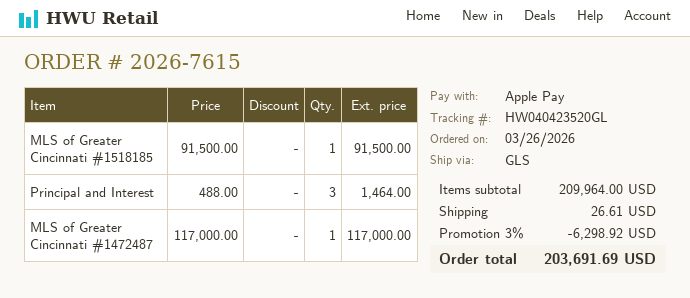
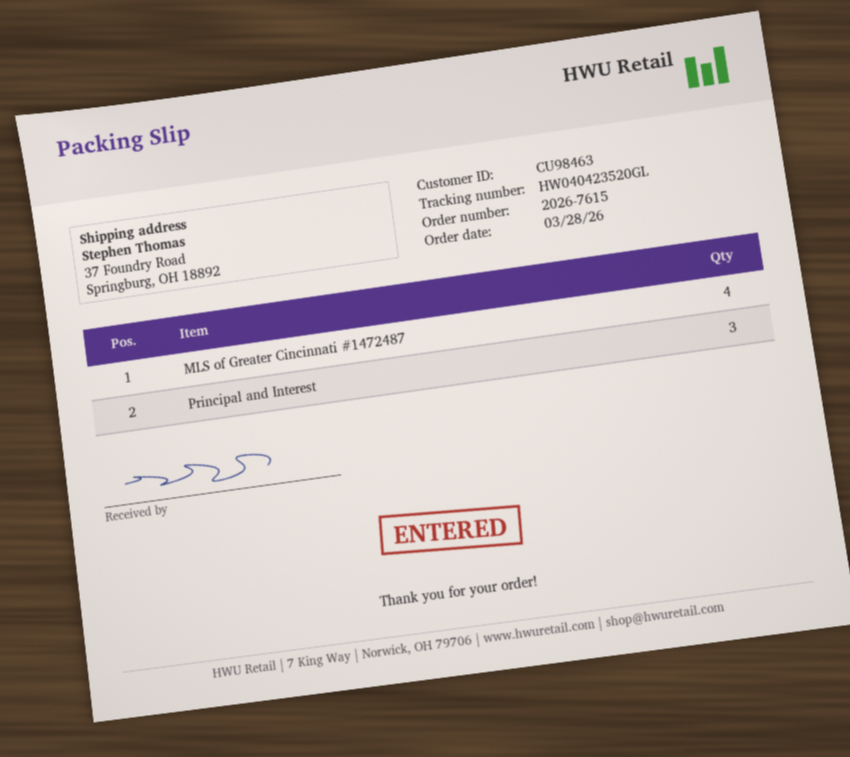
order date: 2026-03-26 -> 2026-03-28
MLS of Greater Cincinnati #1518185: 1 -> none
MLS of Greater Cincinnati #1472487: 1 -> 4

